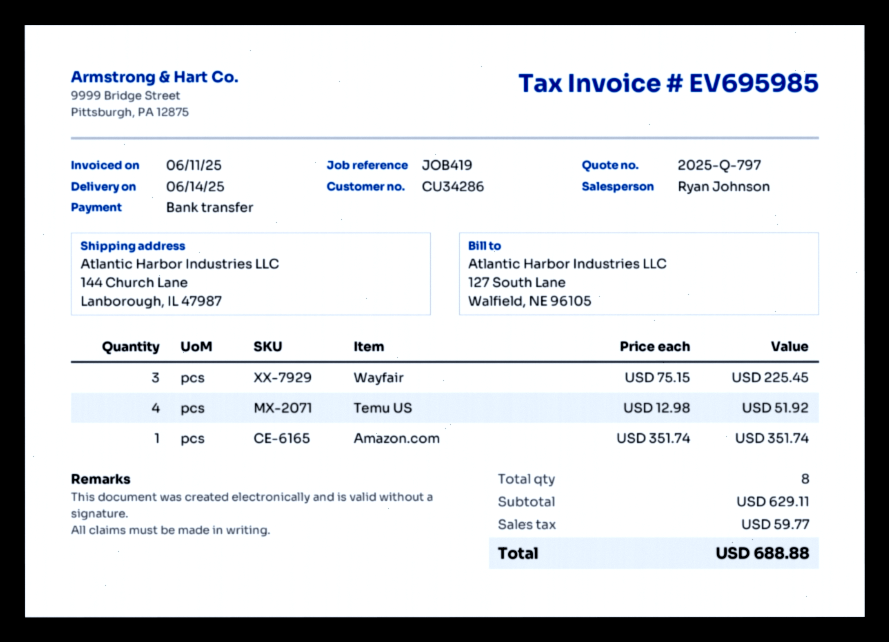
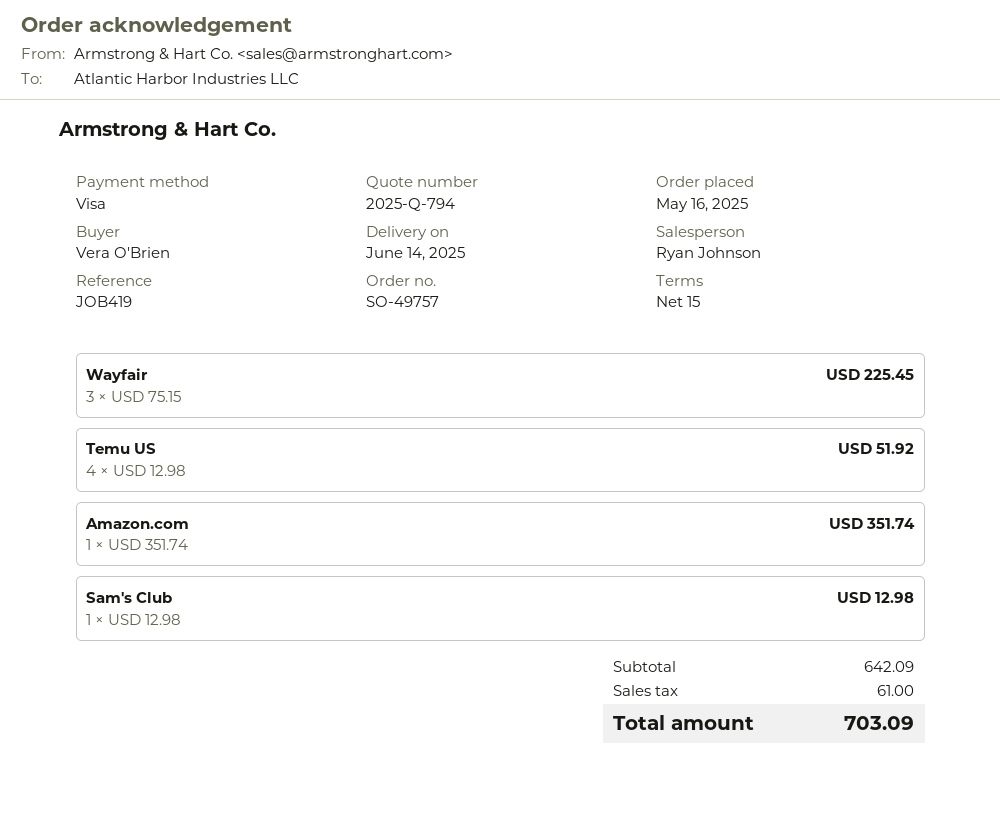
quote number: 2025-Q-797 -> 2025-Q-794
payment method: bank transfer -> Visa
Sam's Club: none -> 1 x 12.98 = 12.98
subtotal: 629.11 -> 642.09
tax: 59.77 -> 61.00
total: 688.88 -> 703.09

